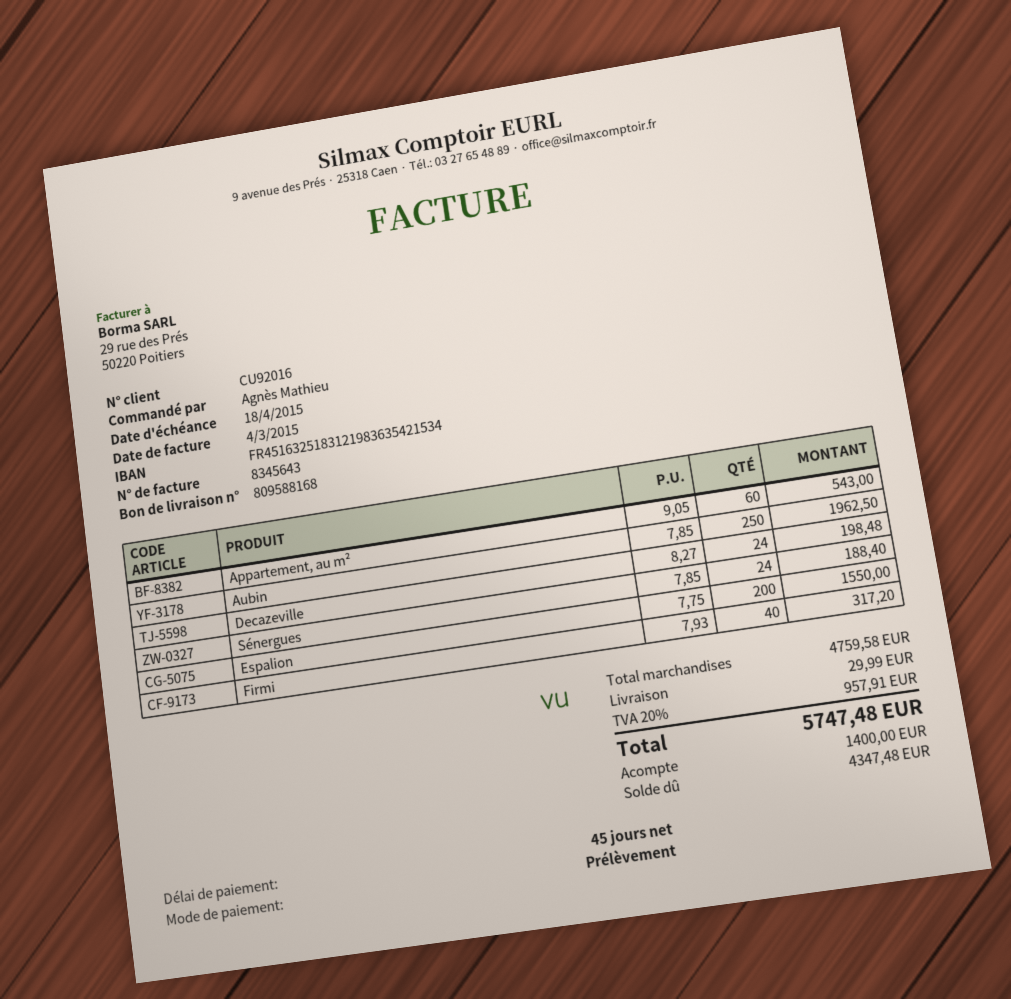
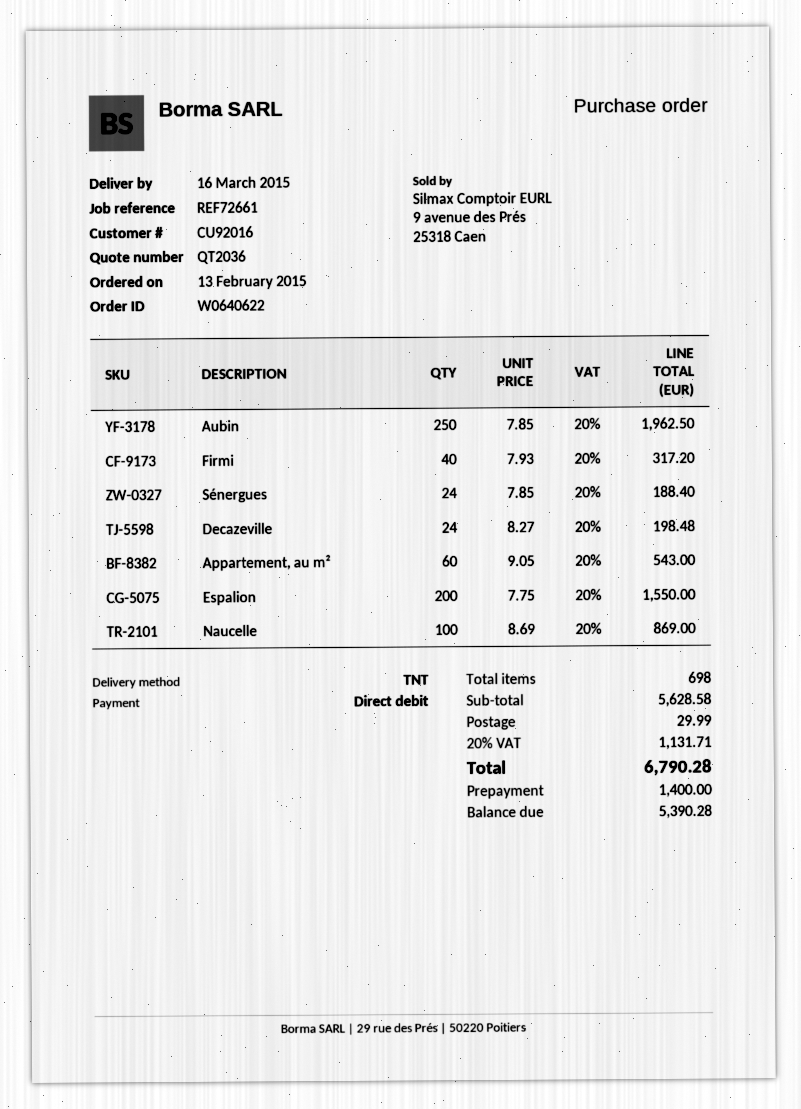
Naucelle: none -> 100 x 8.69 = 869.00
subtotal: 4759.58 -> 5628.58
tax: 20% = 957.91 -> 20% = 1131.71
total: 5747.48 -> 6790.28
balance: 4347.48 -> 5390.28

